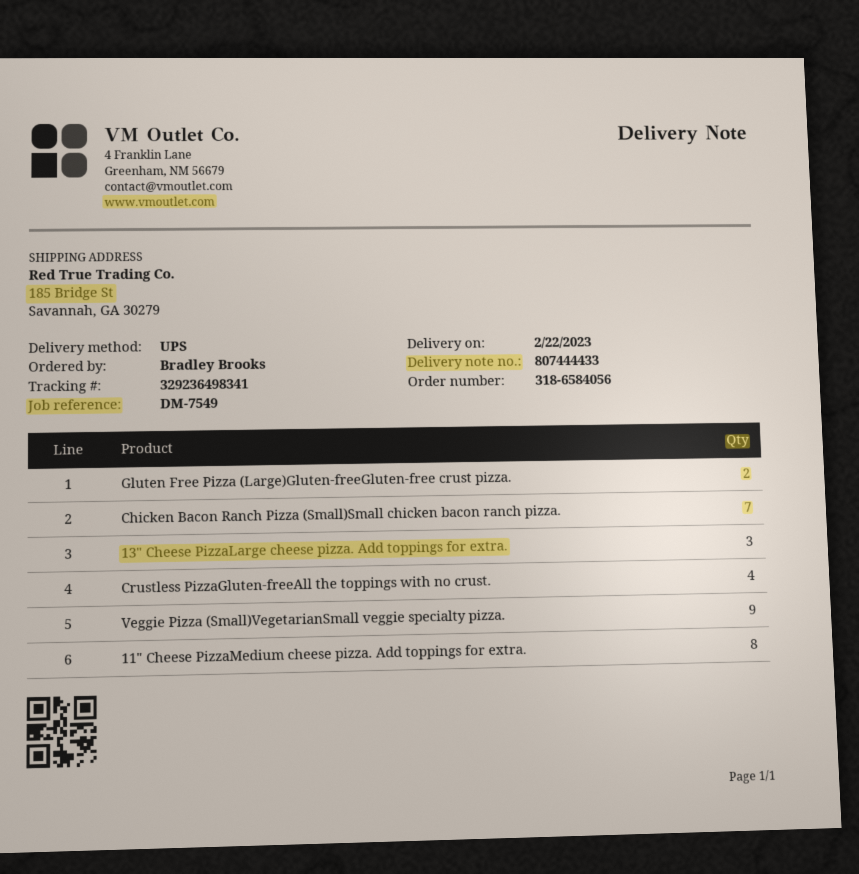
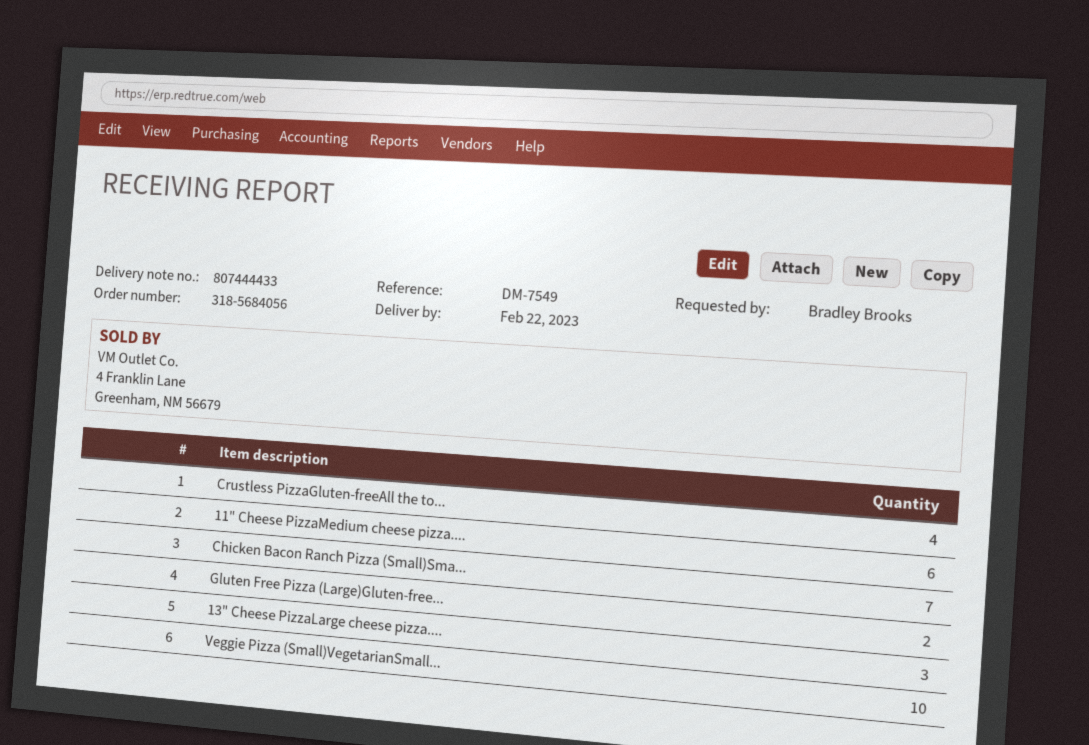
order number: 318-6584056 -> 318-5684056
Veggie Pizza (Small)VegetarianSmall veggie specialty pizza.: 9 -> 10
11" Cheese PizzaMedium cheese pizza. Add toppings for extra.: 8 -> 6

